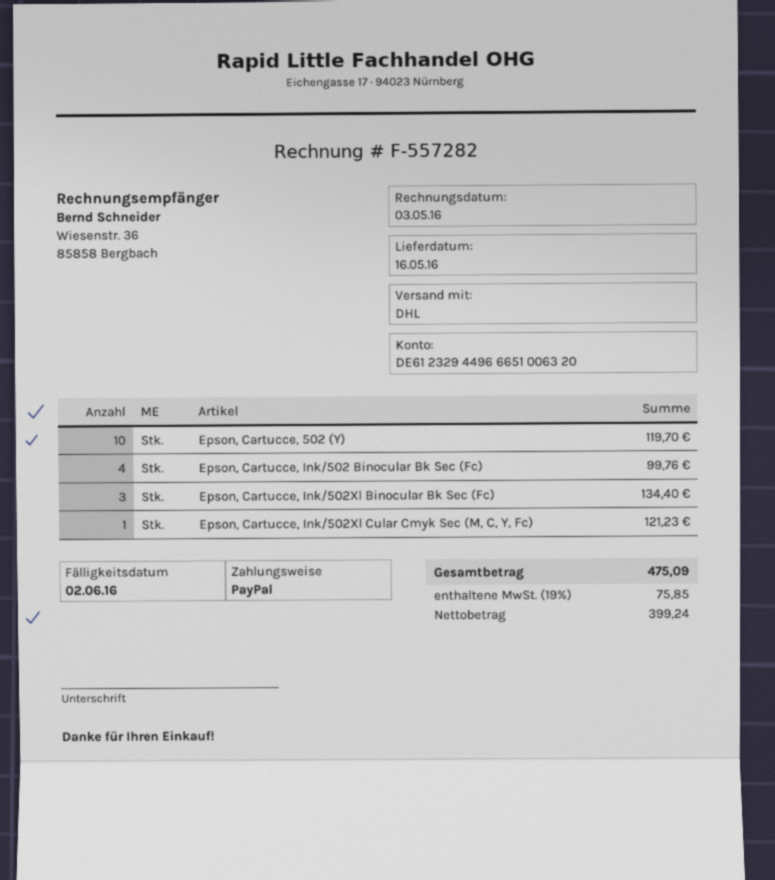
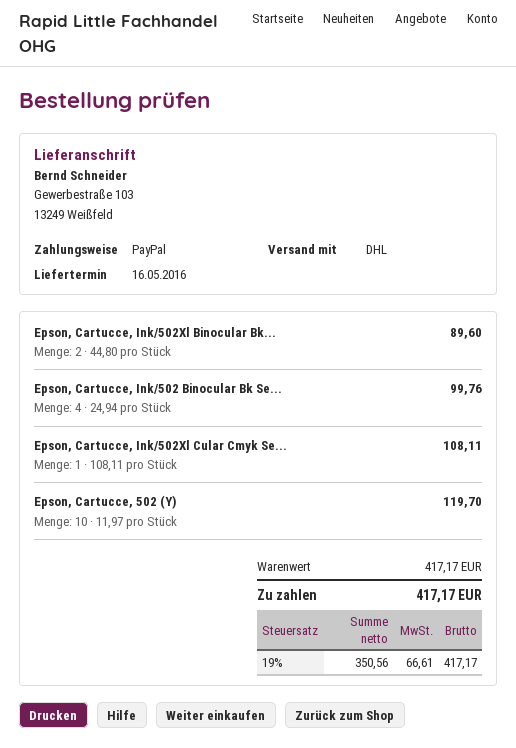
Epson, Cartucce, Ink/502Xl Binocular Bk Sec (Fc): 3 for 134.40 -> 2 for 89.60
Epson, Cartucce, Ink/502Xl Cular Cmyk Sec (M, C, Y, Fc): 1 for 121.23 -> 1 for 108.11
net: 399.24 -> 350.56
tax: 19% = 75.85 -> 19% = 66.61
total: 475.09 -> 417.17

